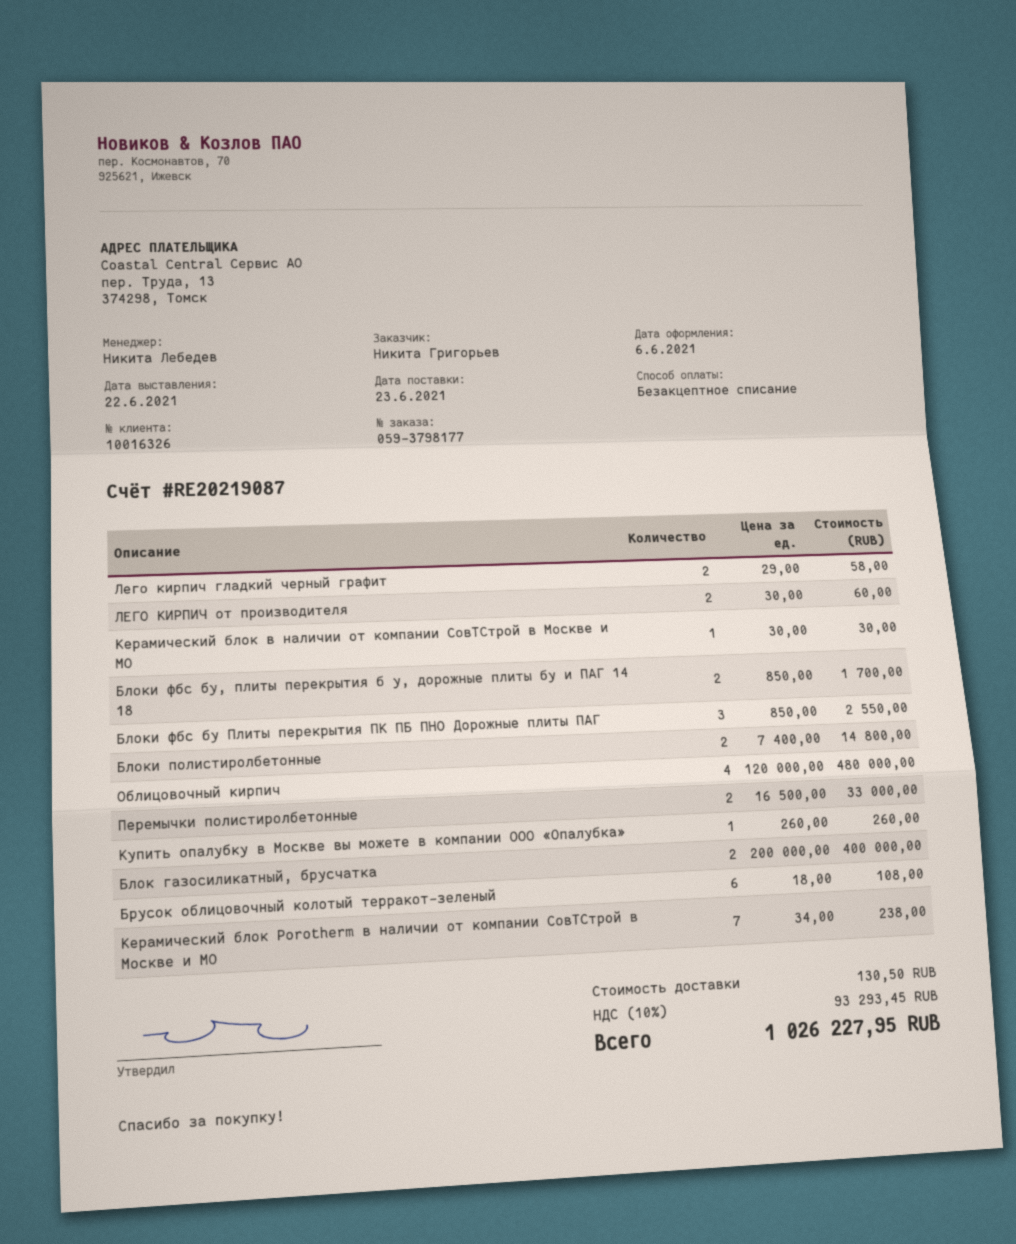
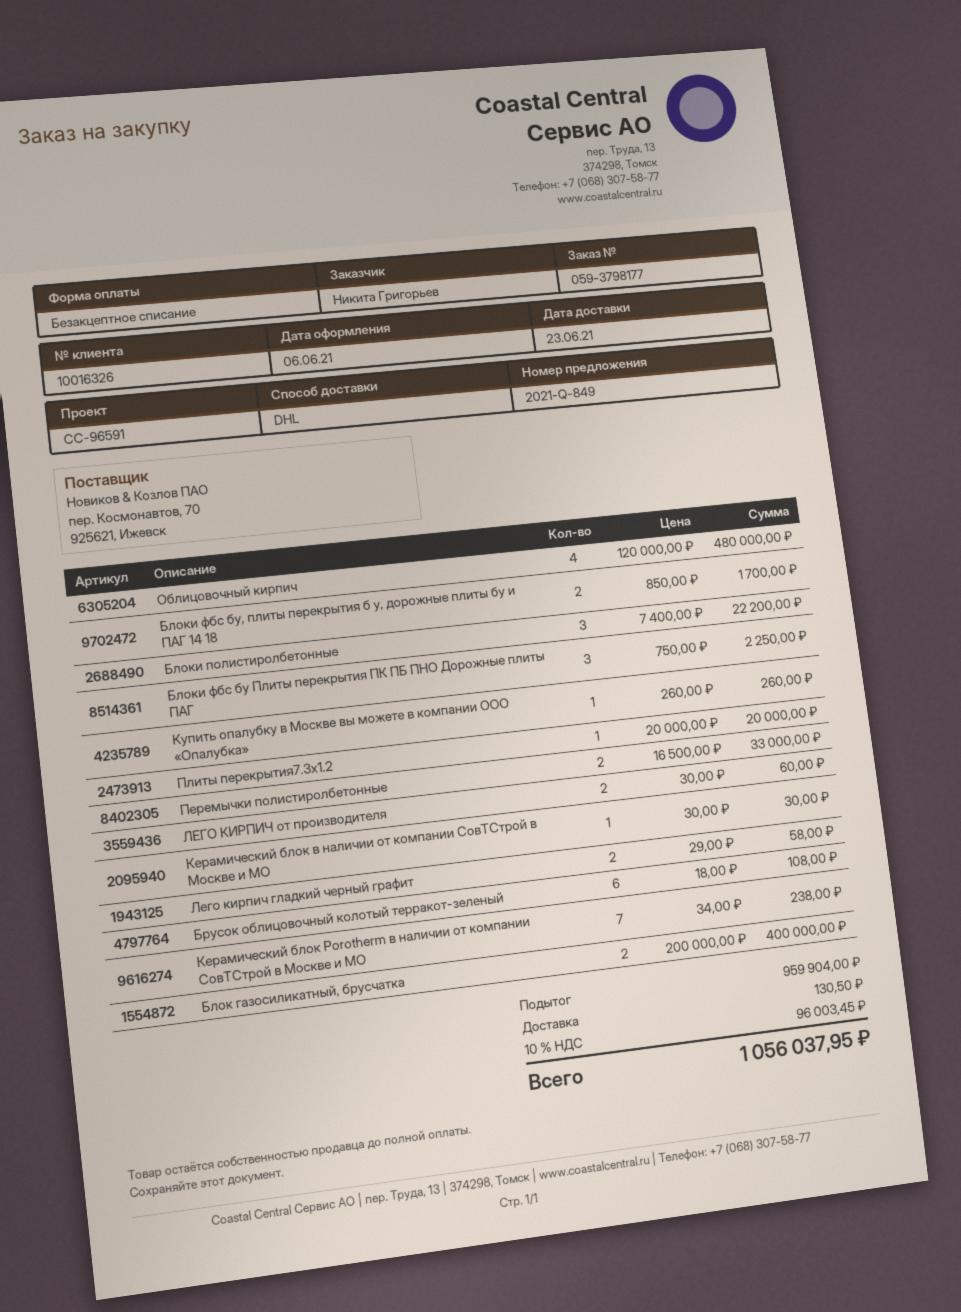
Блоки фбс бу Плиты перекрытия ПК ПБ ПНО Дорожные плиты ПАГ: 3 x 850.00 = 2550.00 -> 3 x 750.00 = 2250.00
Блоки полистиролбетонные: 2 x 7400.00 = 14800.00 -> 3 x 7400.00 = 22200.00
Плиты перекрытия7.3х1.2: none -> 1 x 20000.00 = 20000.00
tax: 10% = 93293.45 -> 10% = 96003.45
total: 1026227.95 -> 1056037.95

